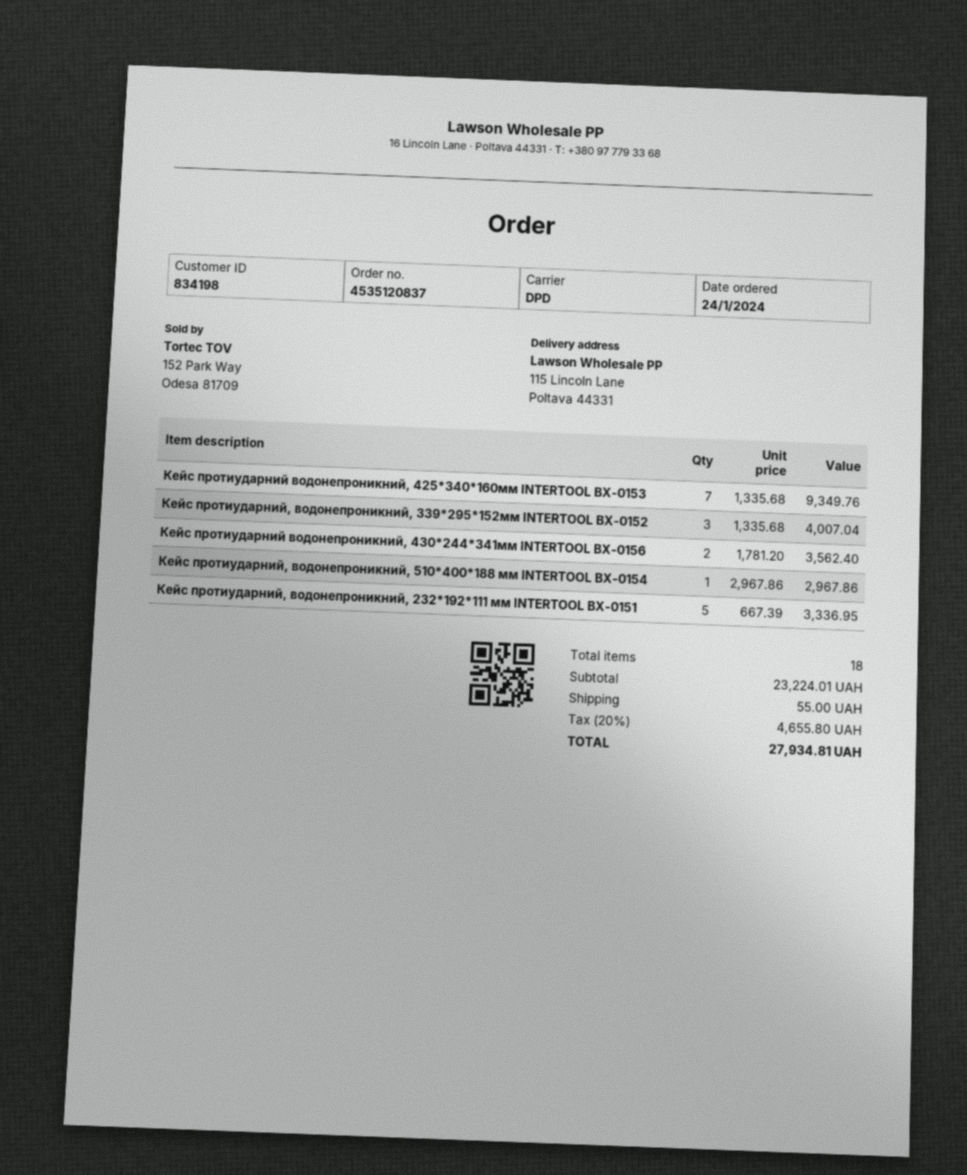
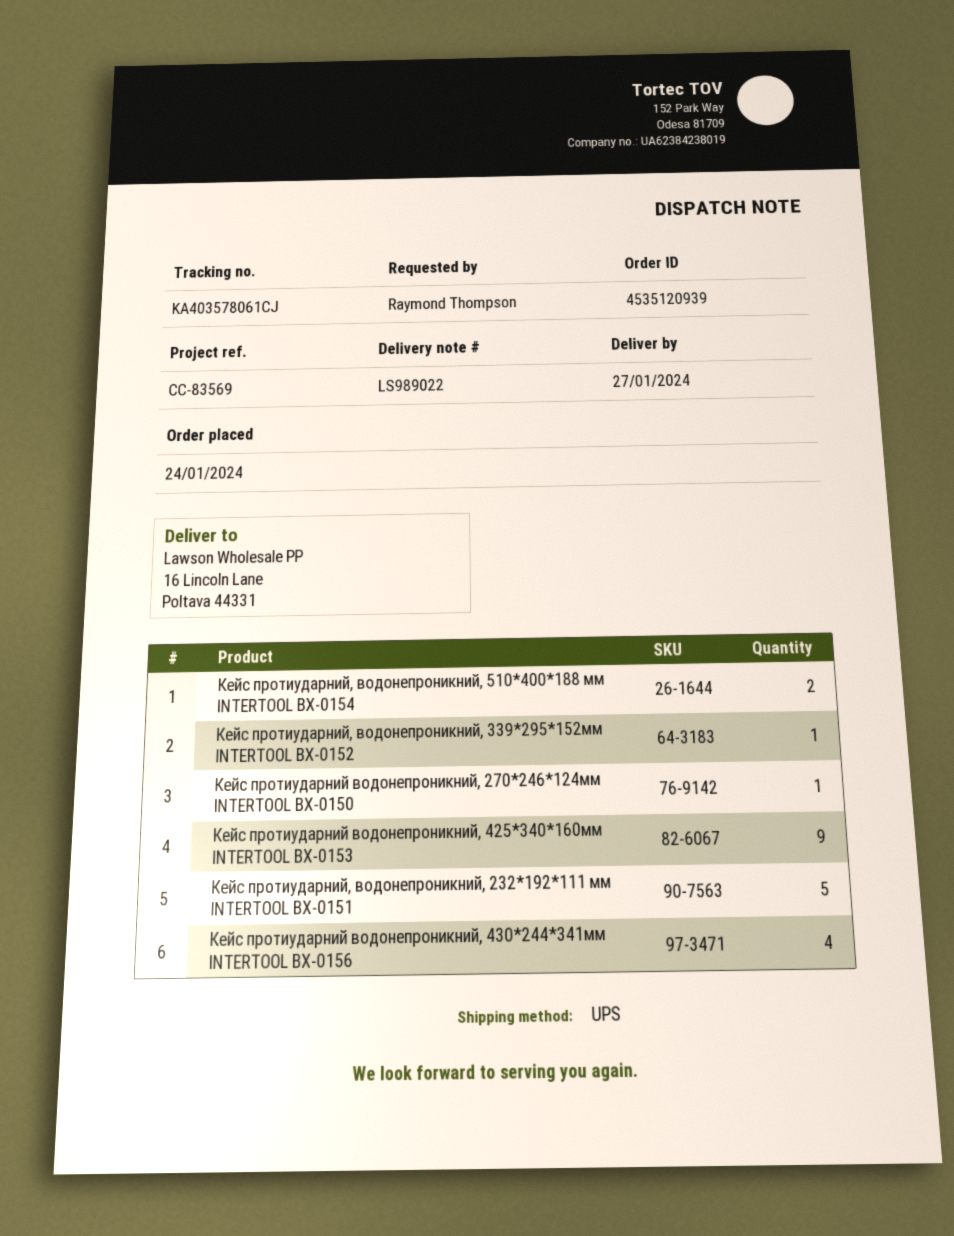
order number: 4535120837 -> 4535120939
shipping method: DPD -> UPS
ship to: 115 Lincoln Lane, Poltava 44331 -> 16 Lincoln Lane, Poltava 44331
Кейс протиударний водонепроникний, 425*340*160мм INTERTOOL BX-0153: 7 -> 9
Кейс протиударний, водонепроникний, 339*295*152мм INTERTOOL BX-0152: 3 -> 1
Кейс протиударний водонепроникний, 430*244*341мм INTERTOOL BX-0156: 2 -> 4
Кейс протиударний, водонепроникний, 510*400*188 мм INTERTOOL BX-0154: 1 -> 2
Кейс протиударний водонепроникний, 270*246*124мм INTERTOOL BX-0150: none -> 1

